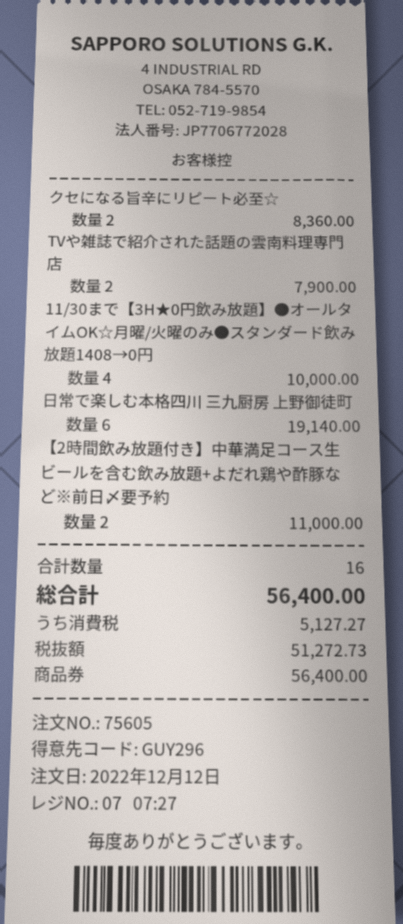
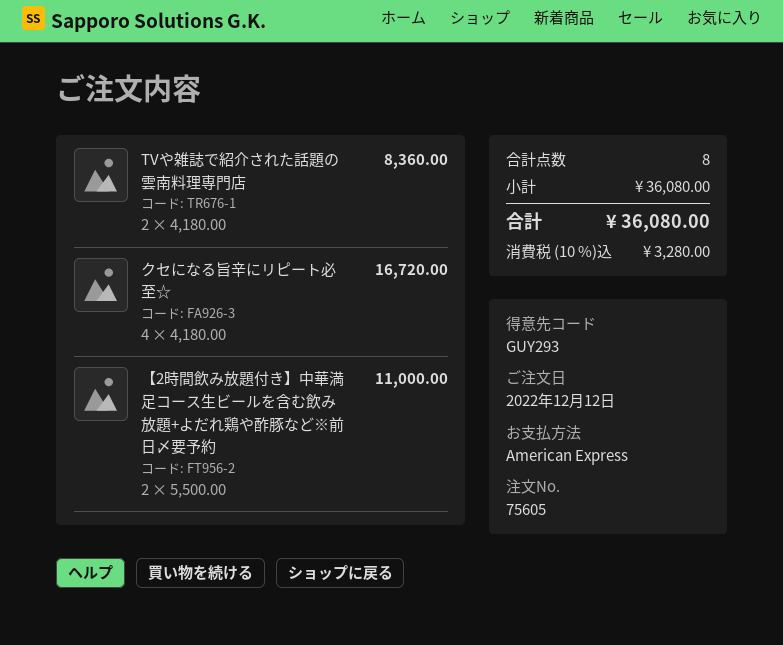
customer number: GUY296 -> GUY293
payment method: gift card -> American Express
クセになる旨辛にリピート必至☆: 2 for 8360.00 -> 4 for 16720.00
TVや雑誌で紹介された話題の雲南料理専門店: 2 for 7900.00 -> 2 for 8360.00
11/30まで【3H★0円飲み放題】●オールタイムOK☆月曜/火曜のみ●スタンダード飲み放題1408→0円: 4 for 10000.00 -> none
日常で楽しむ本格四川 三九厨房 上野御徒町: 6 for 19140.00 -> none
total quantity: 16 -> 8
tax: 5127.27 -> 3280.00
total: 56400.00 -> 36080.00

